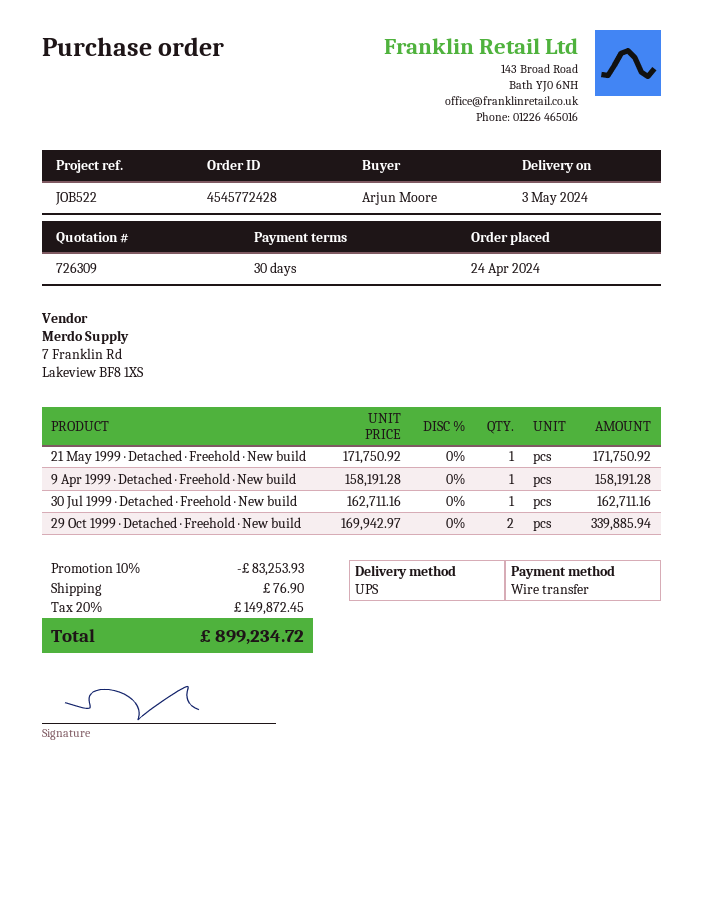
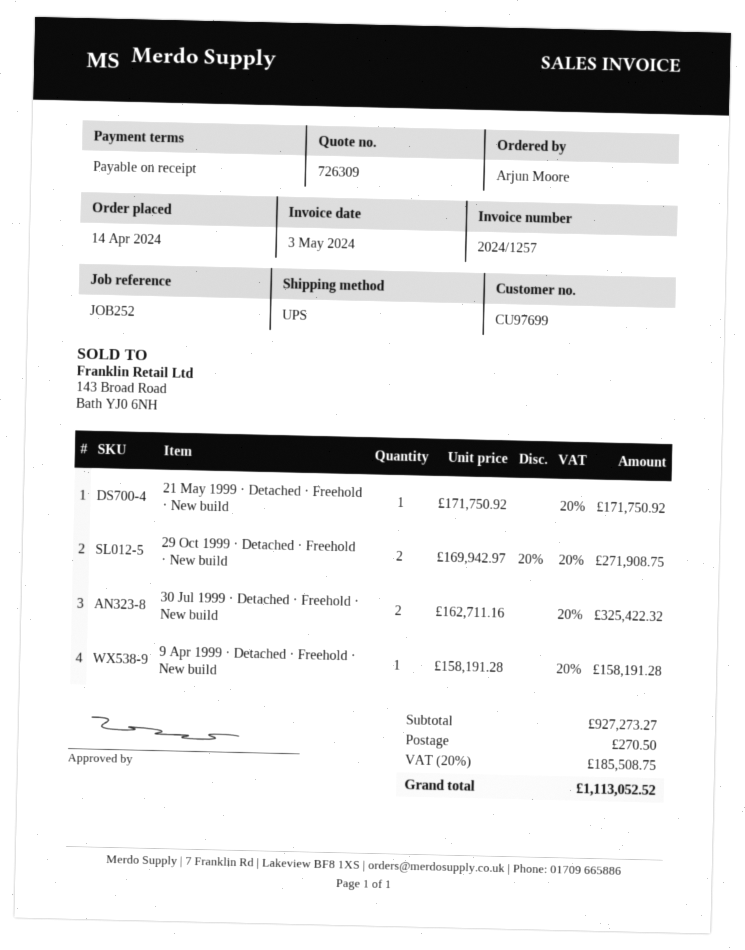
order date: 2024-04-24 -> 2024-04-14
payment terms: 30 days -> on receipt
reference: JOB522 -> JOB252
30 Jul 1999 · Detached · Freehold · New build: 1 x 162711.16 = 162711.16 -> 2 x 162711.16 = 325422.32
29 Oct 1999 · Detached · Freehold · New build: 2 x 169942.97 = 339885.94 -> 2 x 169942.97 - 20% = 271908.75
discount: 10% = 83253.93 -> none
shipping: 76.90 -> 270.50
tax: 20% = 149872.45 -> 20% = 185508.75
total: 899234.72 -> 1113052.52

